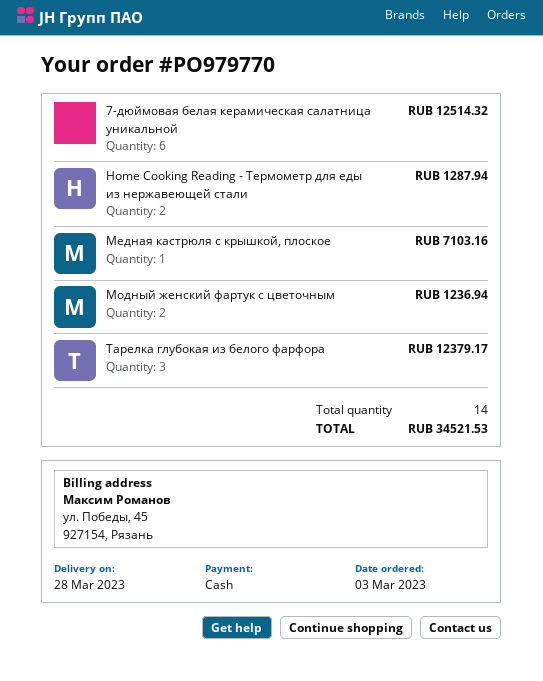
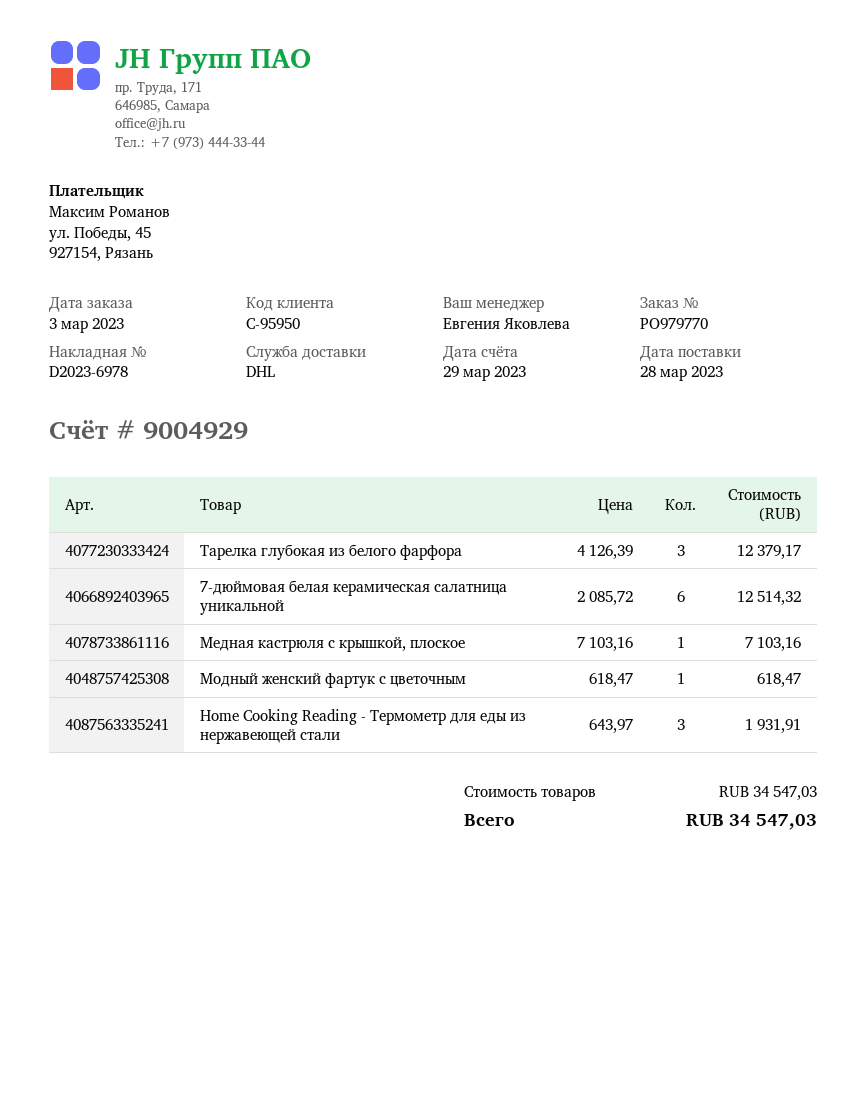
Home Cooking Reading - Термометр для еды из нержавеющей стали: 2 for 1287.94 -> 3 for 1931.91
Модный женский фартук с цветочным: 2 for 1236.94 -> 1 for 618.47
total: 34521.53 -> 34547.03

